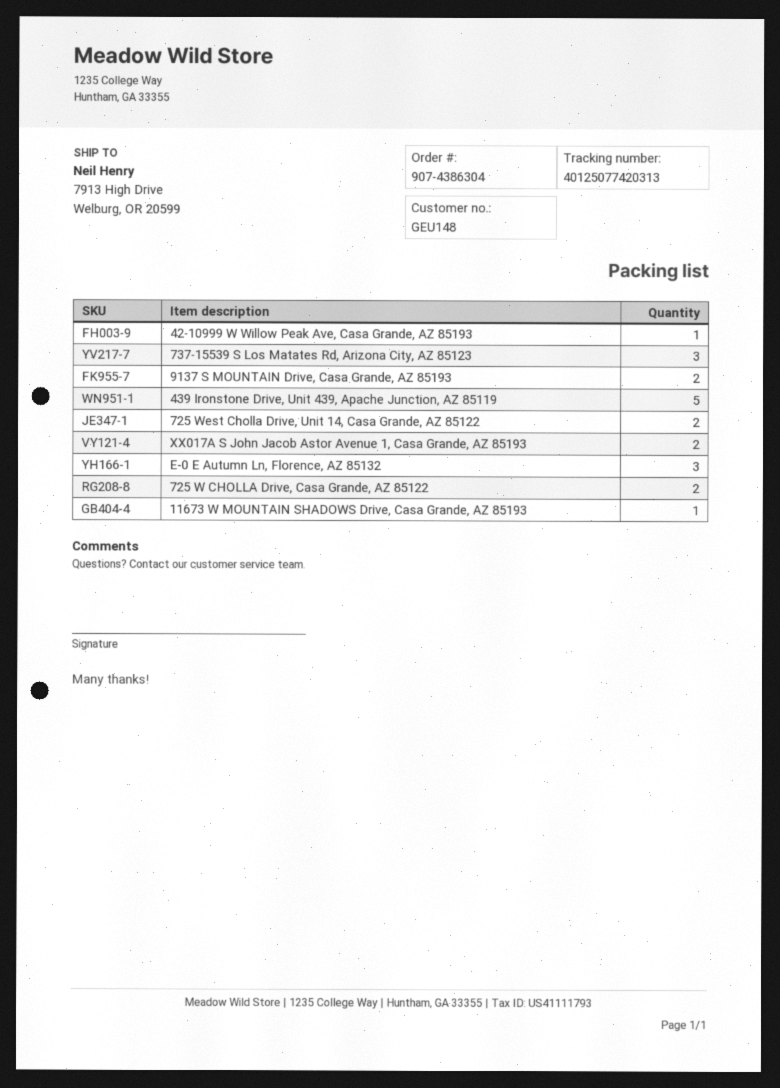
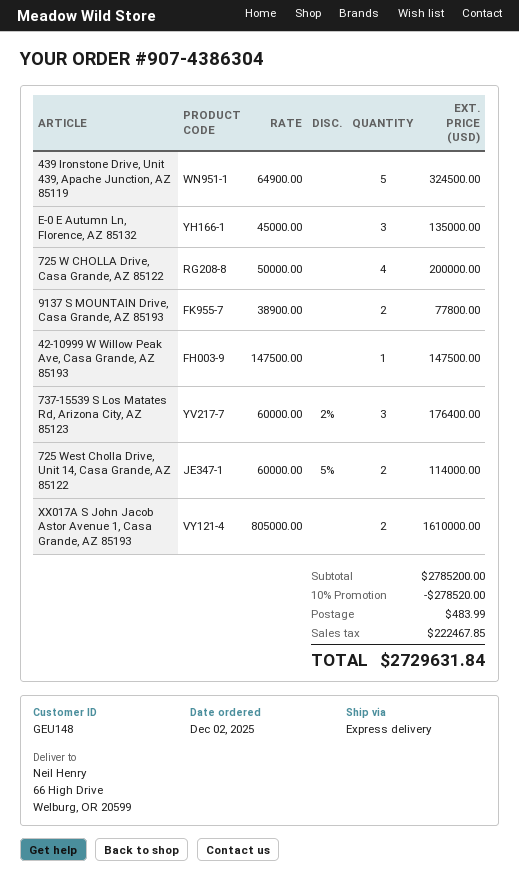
ship to: 7913 High Drive, Welburg, OR 20599 -> 66 High Drive, Welburg, OR 20599
725 W CHOLLA Drive, Casa Grande, AZ 85122: 2 -> 4
11673 W MOUNTAIN SHADOWS Drive, Casa Grande, AZ 85193: 1 -> none

